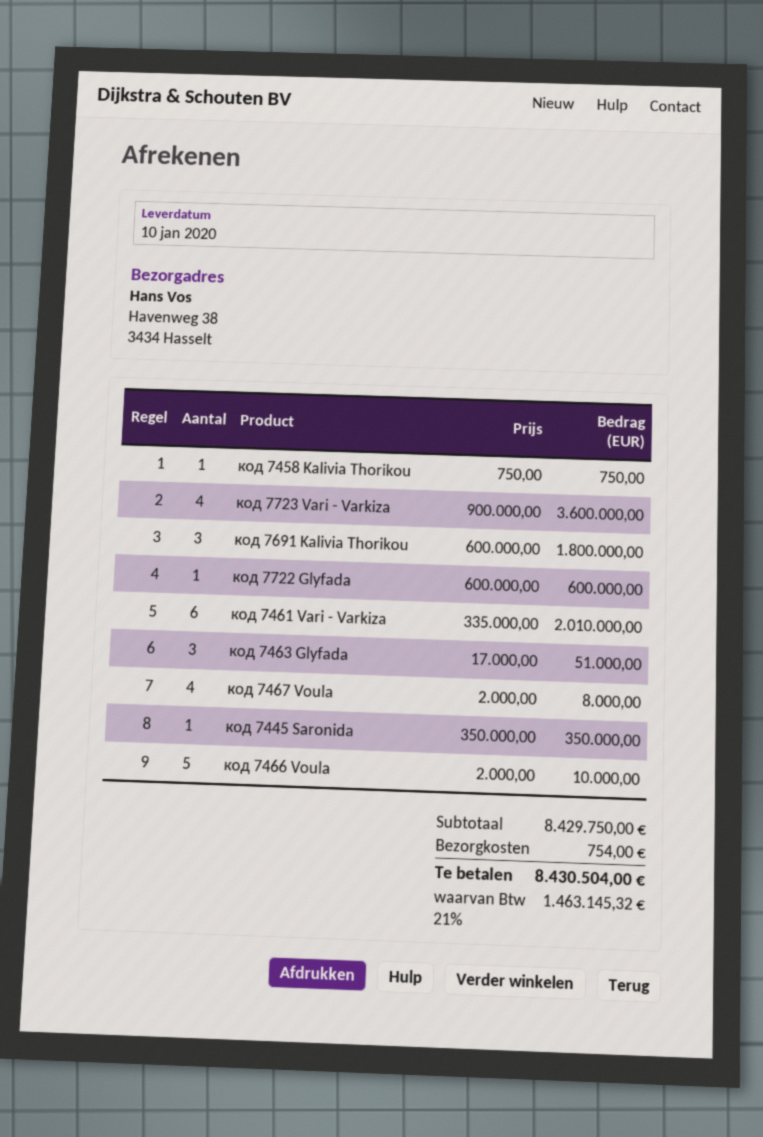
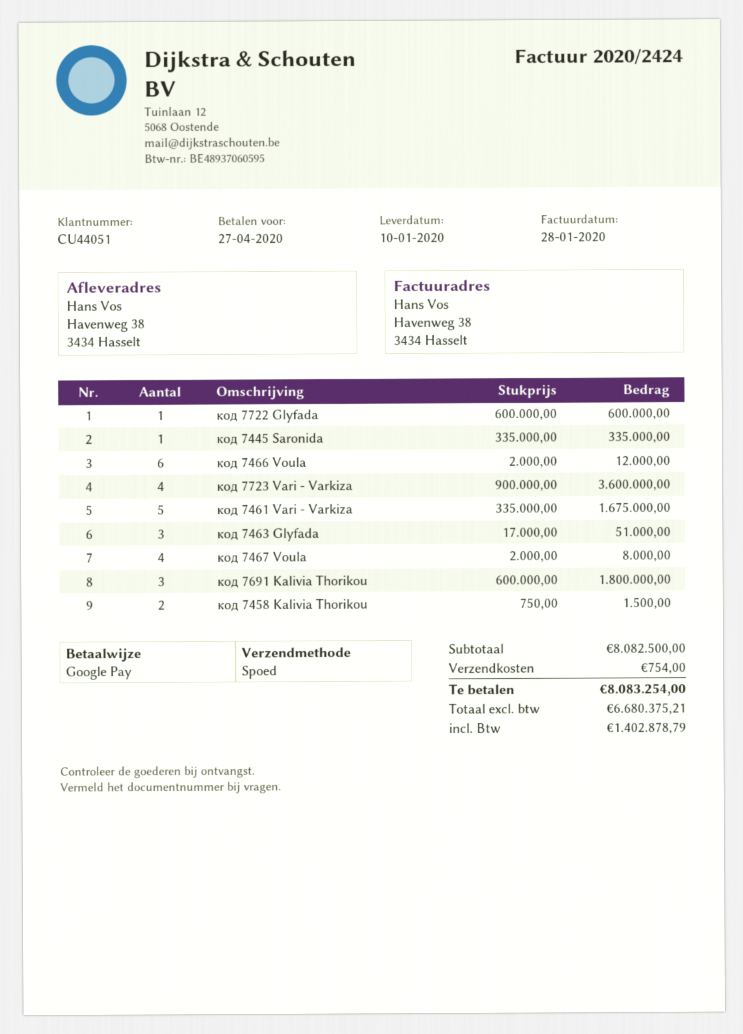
код 7458 Kalivia Thorikou: 1 x 750.00 = 750.00 -> 2 x 750.00 = 1500.00
код 7461 Vari - Varkiza: 6 x 335000.00 = 2010000.00 -> 5 x 335000.00 = 1675000.00
код 7445 Saronida: 1 x 350000.00 = 350000.00 -> 1 x 335000.00 = 335000.00
код 7466 Voula: 5 x 2000.00 = 10000.00 -> 6 x 2000.00 = 12000.00
subtotal: 8429750.00 -> 8082500.00
tax: 1463145.32 -> 1402878.79
total: 8430504.00 -> 8083254.00

